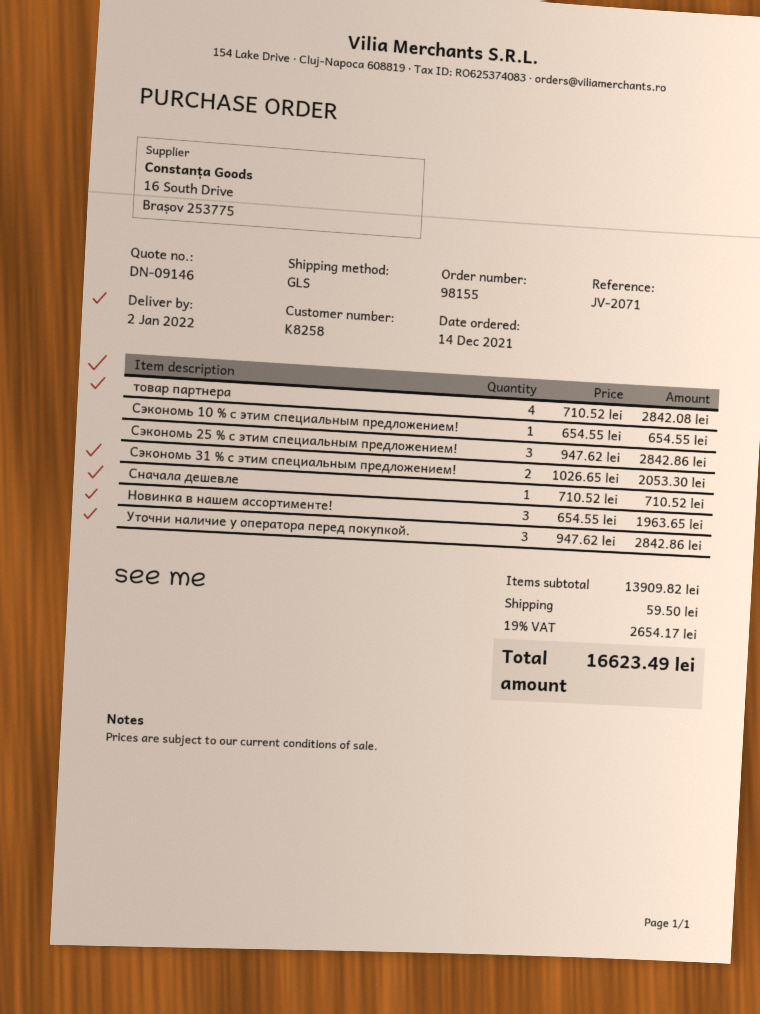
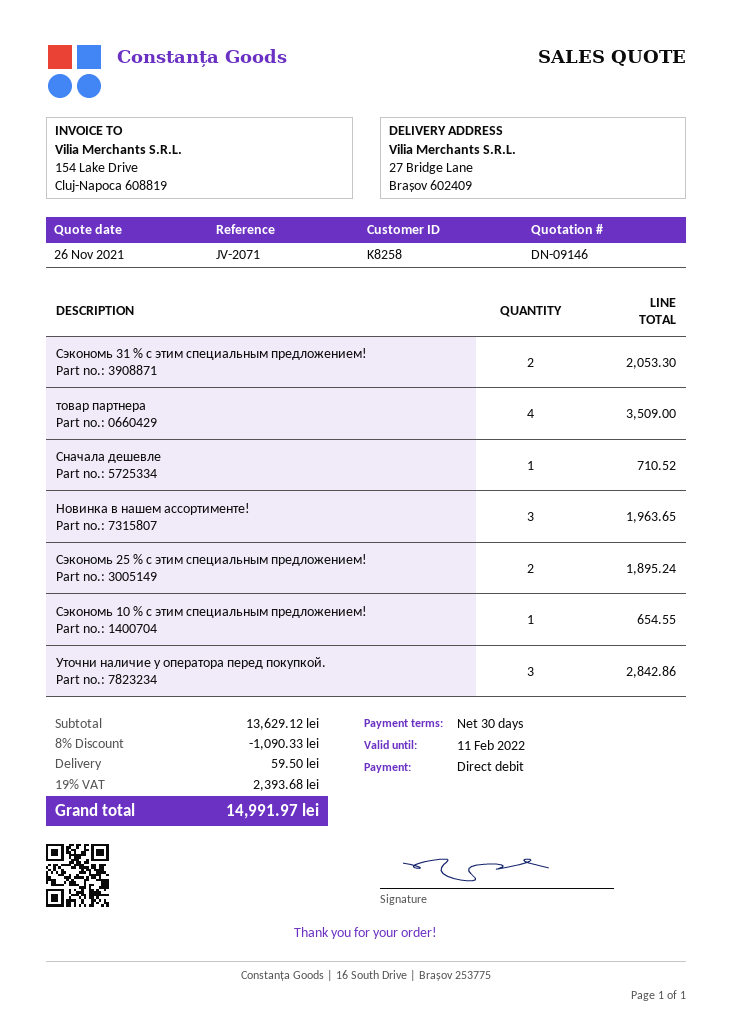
товар партнера: 4 for 2842.08 -> 4 for 3509.00
Сэкономь 25 % с этим специальным предложением!: 3 for 2842.86 -> 2 for 1895.24
subtotal: 13909.82 -> 13629.12
discount: none -> 8% = 1090.33
tax: 19% = 2654.17 -> 19% = 2393.68
total: 16623.49 -> 14991.97

